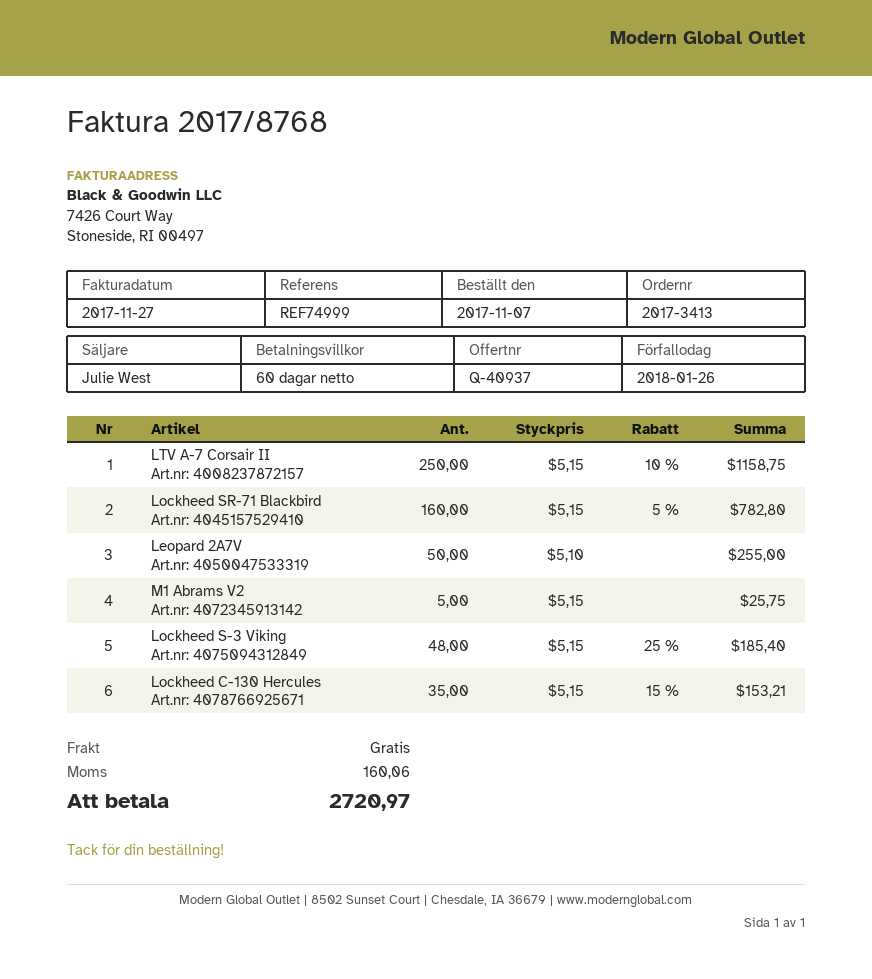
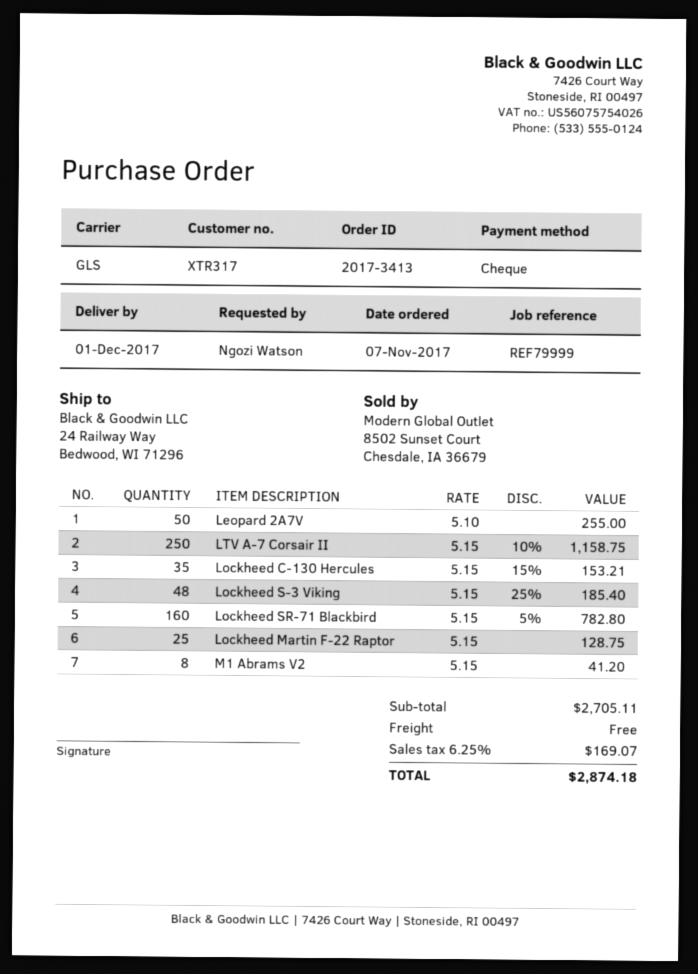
reference: REF74999 -> REF79999
M1 Abrams V2: 5 x 5.15 = 25.75 -> 8 x 5.15 = 41.20
Lockheed Martin F-22 Raptor: none -> 25 x 5.15 = 128.75
tax: 160.06 -> 169.07
total: 2720.97 -> 2874.18

